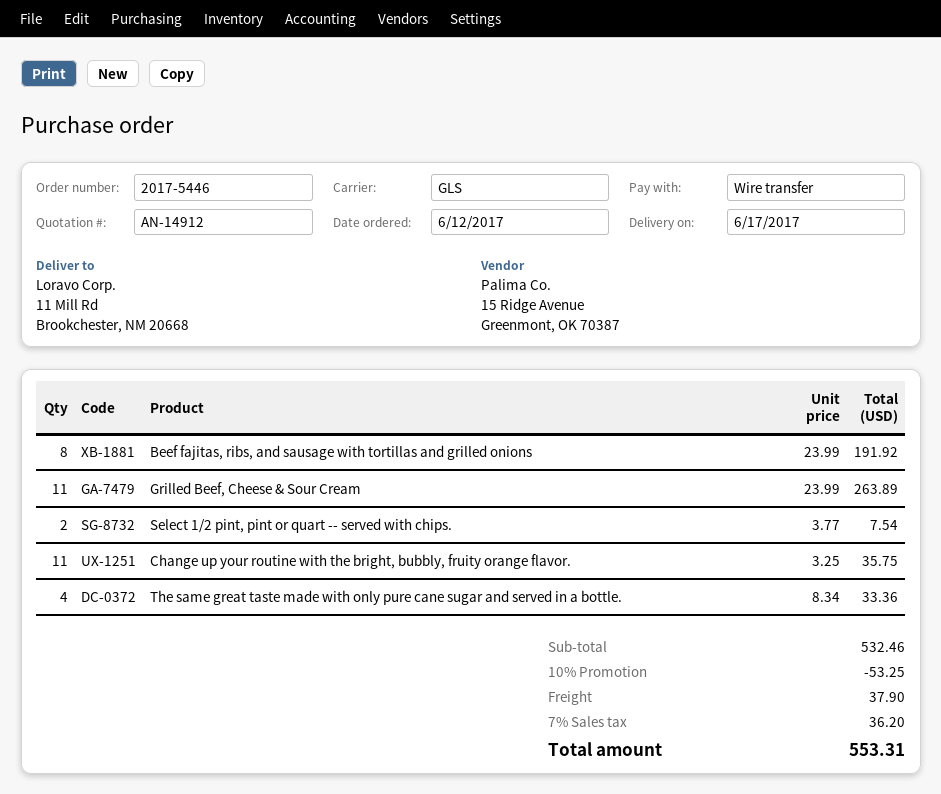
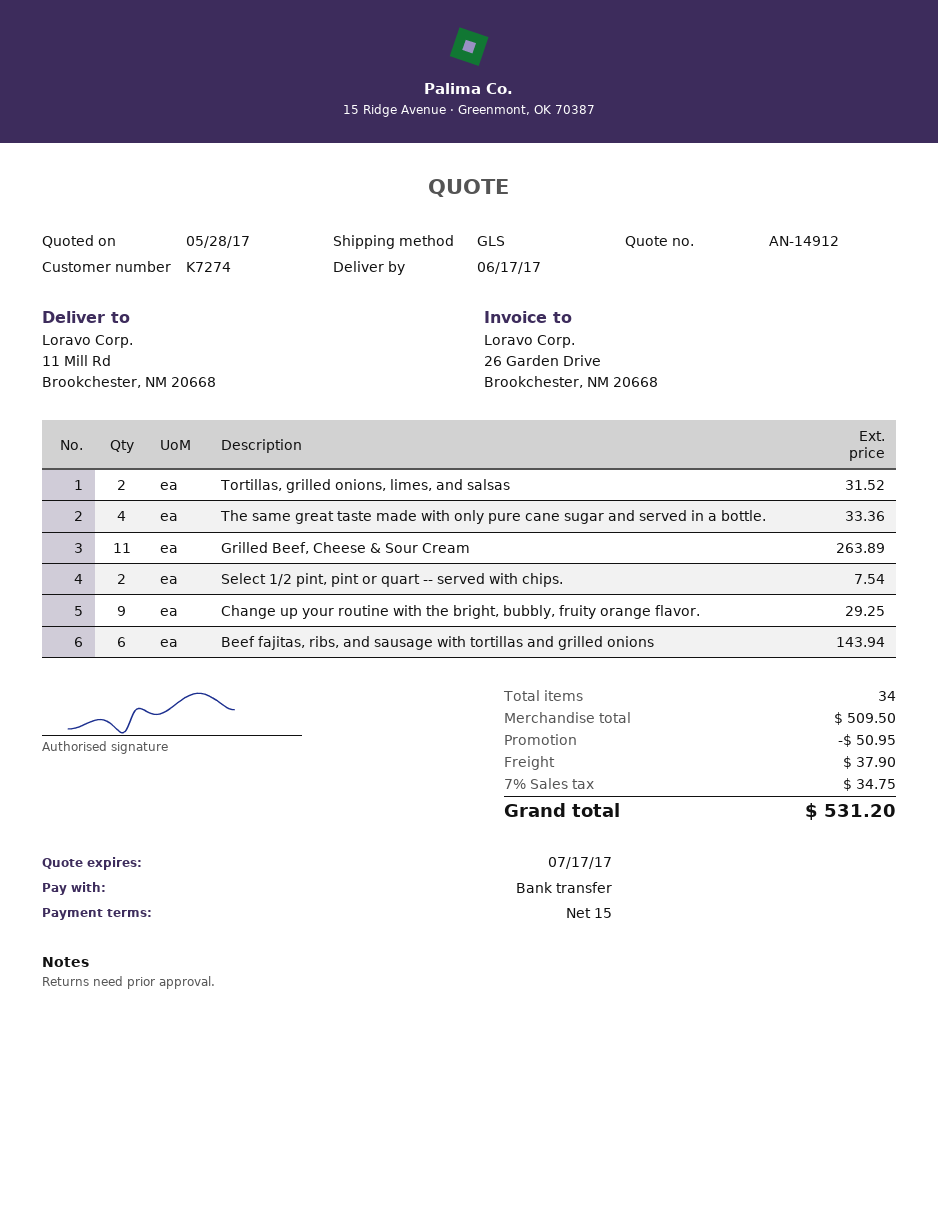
Beef fajitas, ribs, and sausage with tortillas and grilled onions: 8 for 191.92 -> 6 for 143.94
Change up your routine with the bright, bubbly, fruity orange flavor.: 11 for 35.75 -> 9 for 29.25
Tortillas, grilled onions, limes, and salsas: none -> 2 for 31.52
subtotal: 532.46 -> 509.50
discount: 53.25 -> 50.95
tax: 7% = 36.20 -> 7% = 34.75
total: 553.31 -> 531.20

